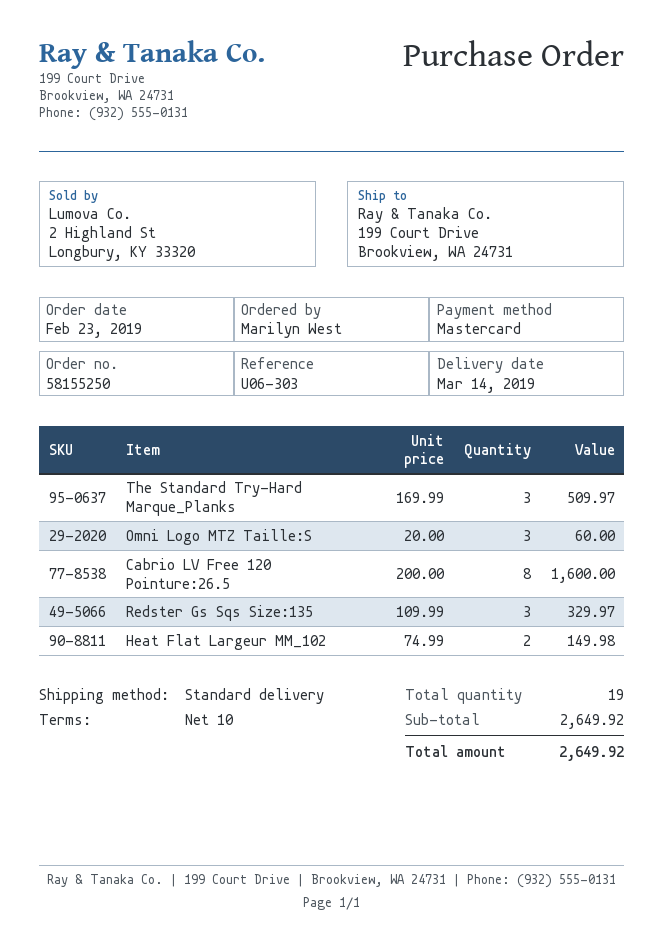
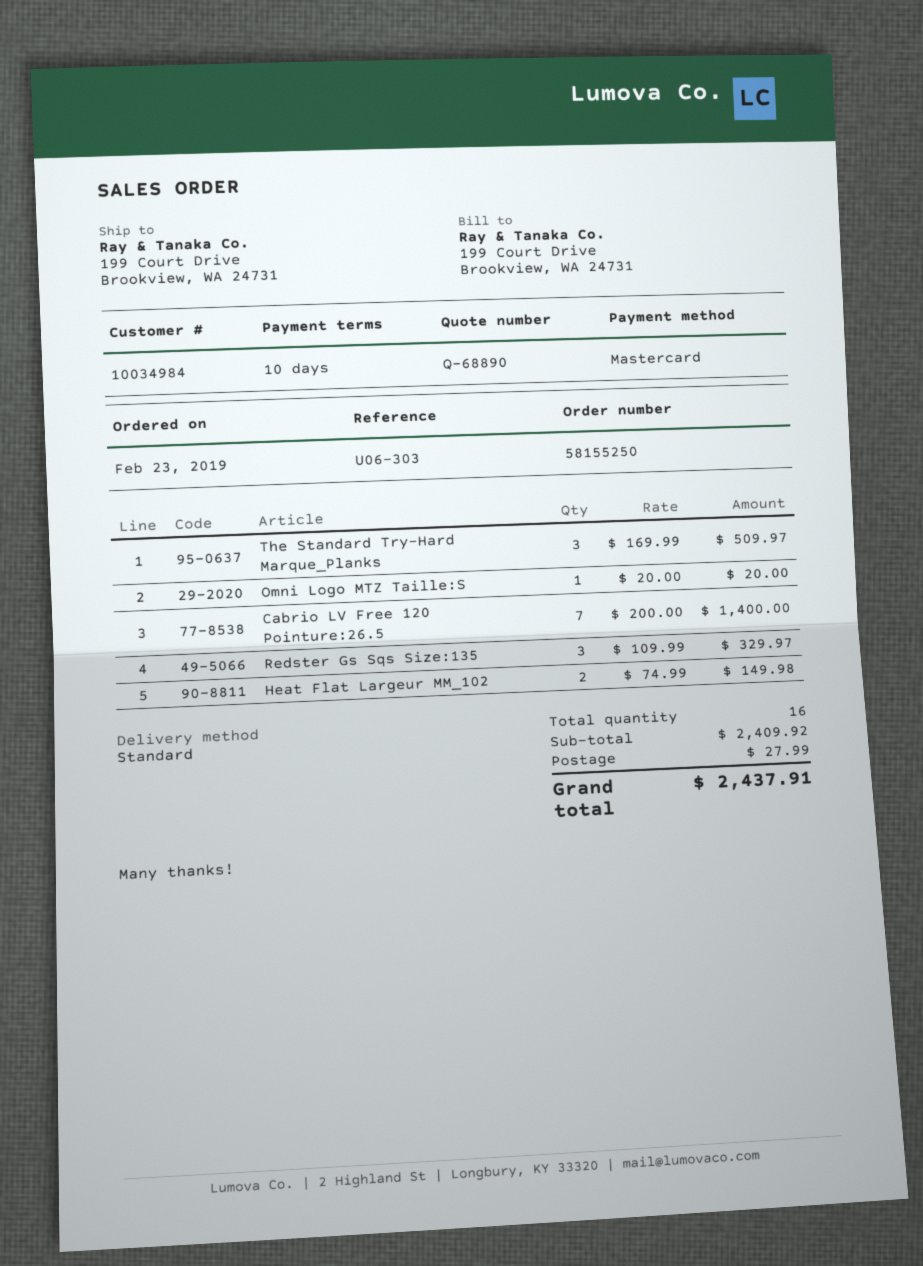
Omni Logo MTZ Taille:S: 3 x 20.00 = 60.00 -> 1 x 20.00 = 20.00
Cabrio LV Free 120 Pointure:26.5: 8 x 200.00 = 1600.00 -> 7 x 200.00 = 1400.00
total quantity: 19 -> 16
subtotal: 2649.92 -> 2409.92
shipping: none -> 27.99
total: 2649.92 -> 2437.91

